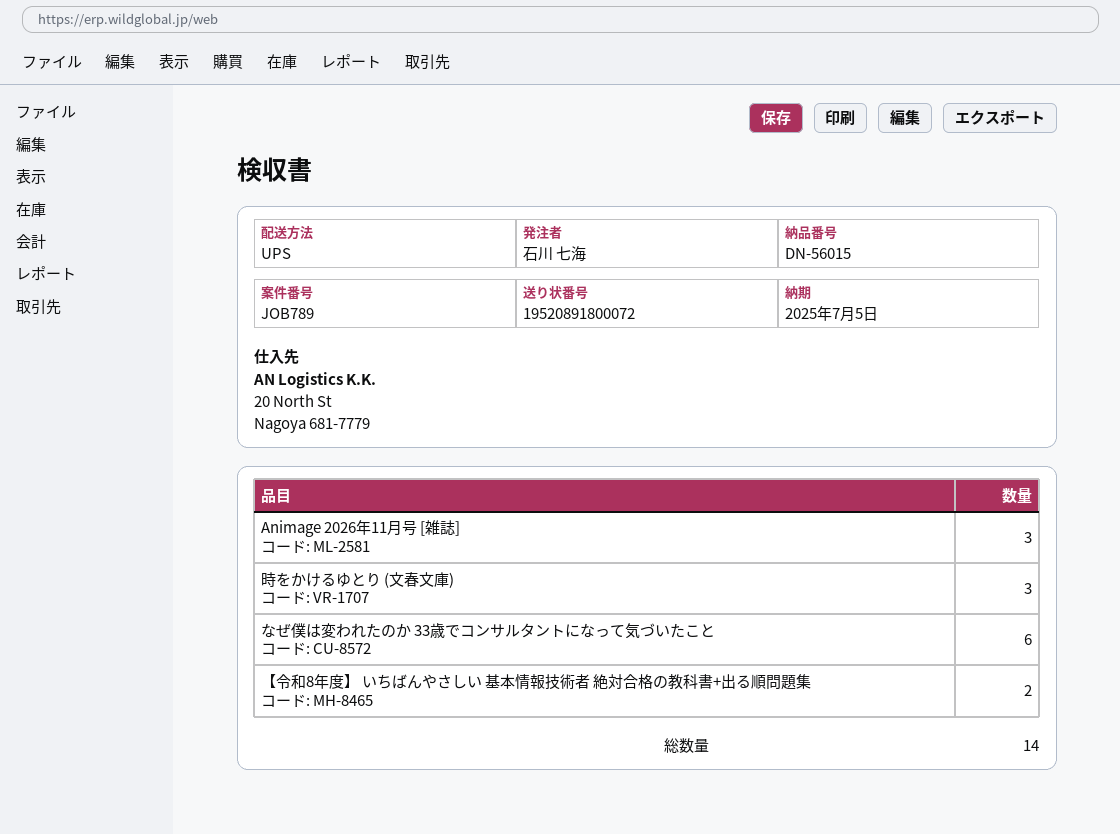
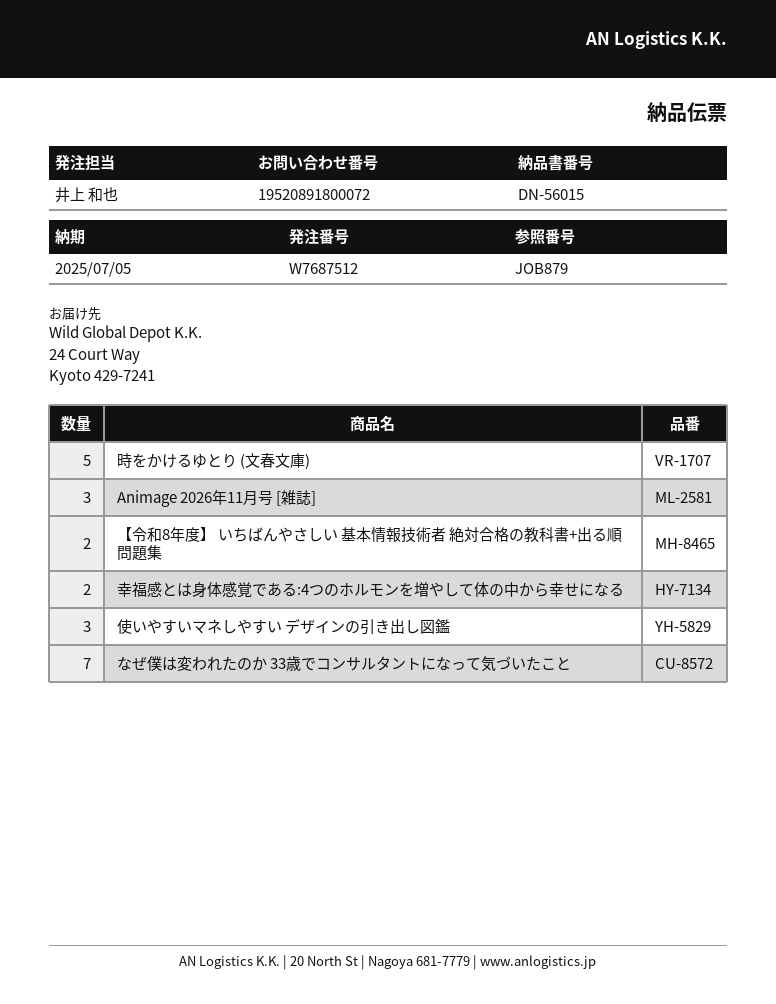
reference: JOB789 -> JOB879
ordered by: 石川 七海 -> 井上 和也
時をかけるゆとり (文春文庫): 3 -> 5
なぜ僕は変われたのか 33歳でコンサルタントになって気づいたこと: 6 -> 7
幸福感とは身体感覚である:4つのホルモンを増やして体の中から幸せになる: none -> 2
使いやすいマネしやすい デザインの引き出し図鑑: none -> 3

